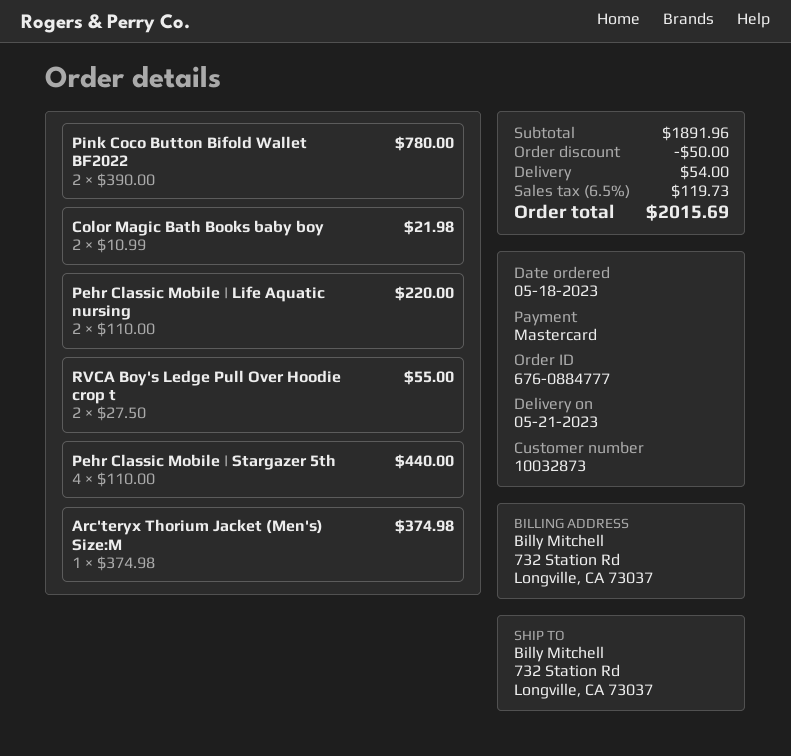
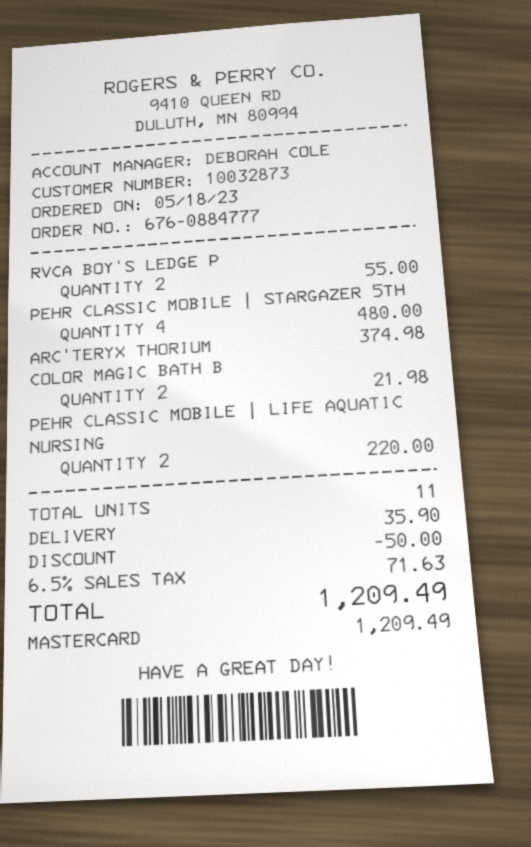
Pink Coco Button Bifold Wallet BF2022: 2 for 780.00 -> none
Pehr Classic Mobile | Stargazer 5th: 4 for 440.00 -> 4 for 480.00
shipping: 54.00 -> 35.90
tax: 6.5% = 119.73 -> 6.5% = 71.63
total: 2015.69 -> 1209.49

